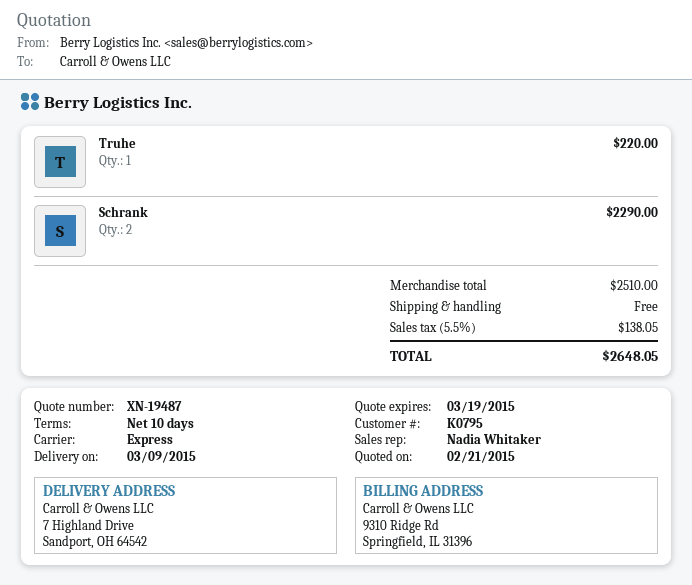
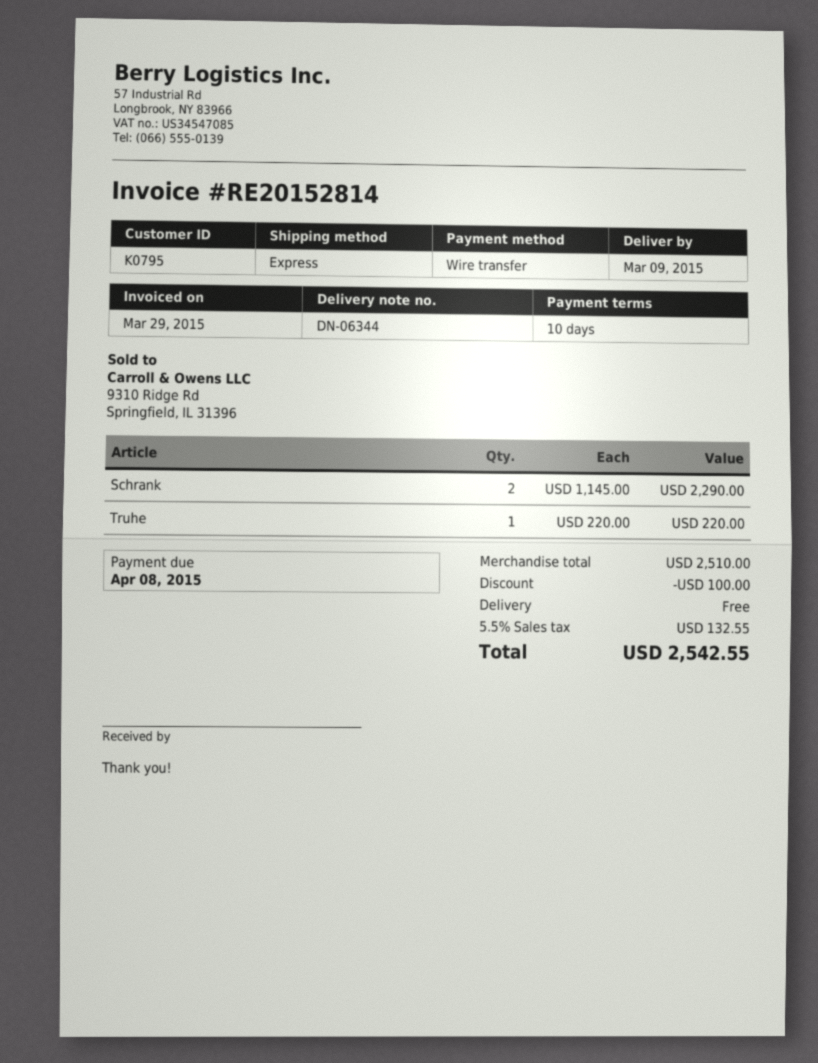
discount: none -> 100.00
tax: 5.5% = 138.05 -> 5.5% = 132.55
total: 2648.05 -> 2542.55

